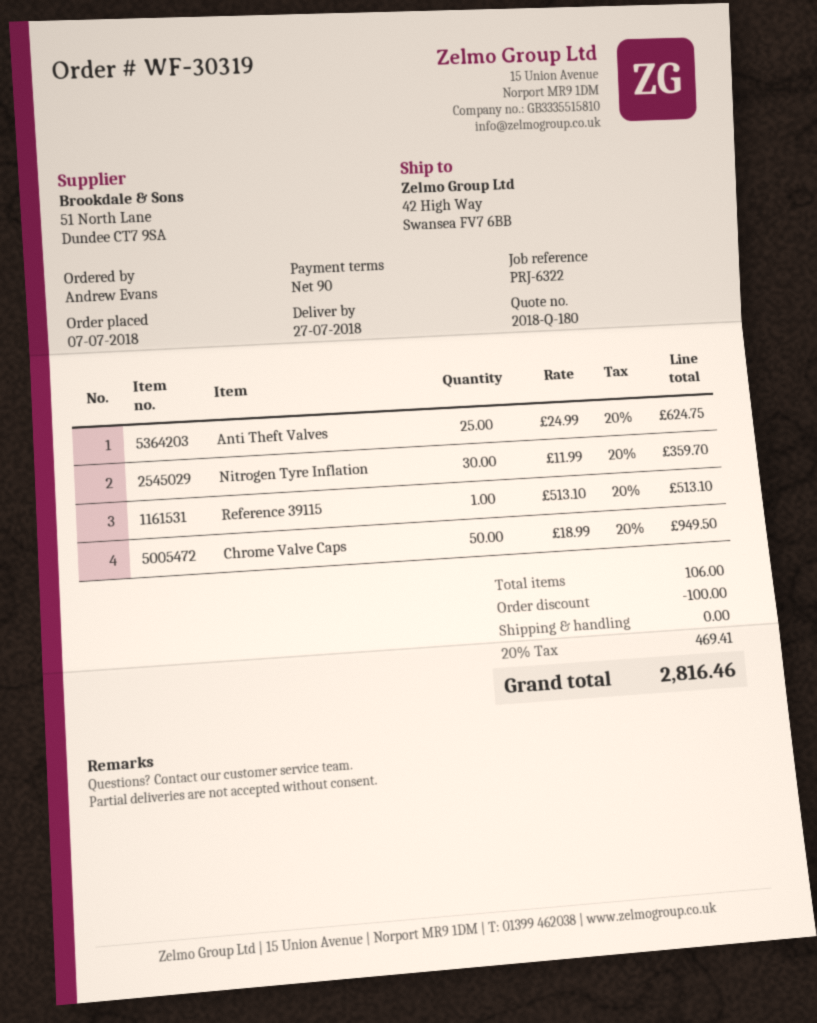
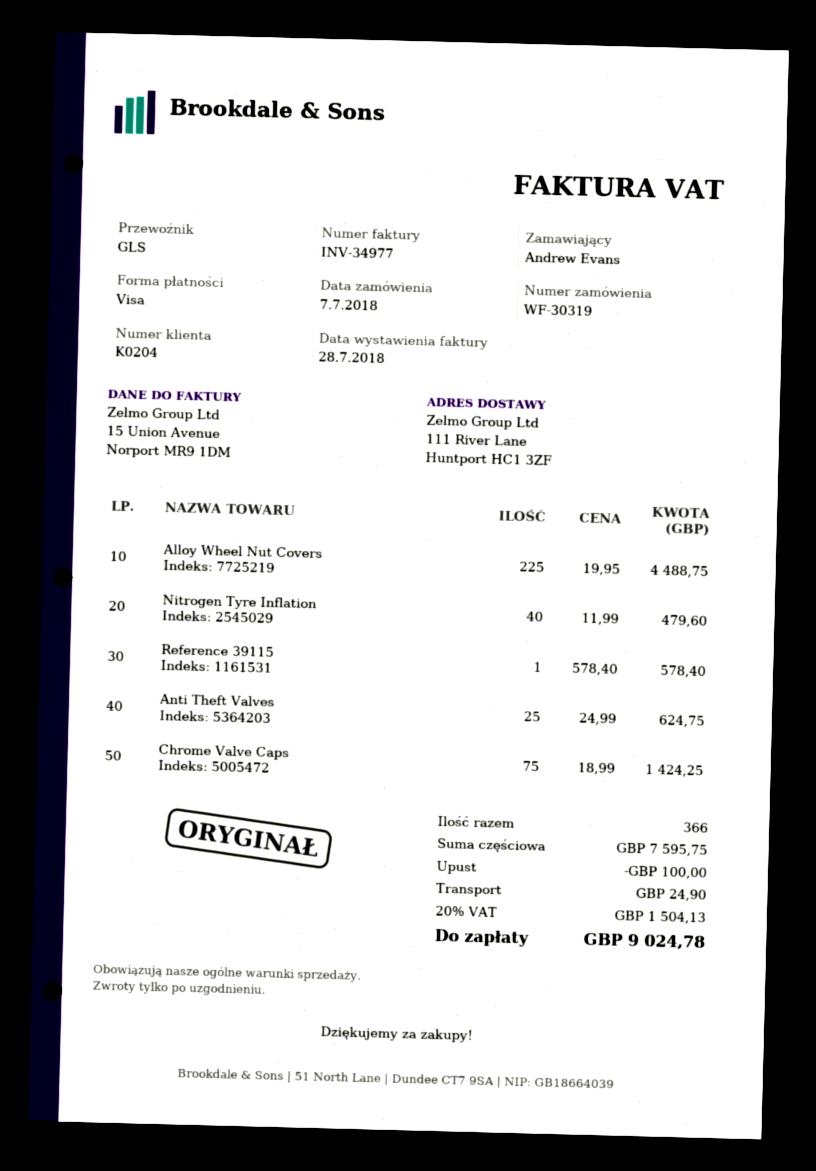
ship to: 42 High Way, Swansea FV7 6BB -> 111 River Lane, Huntport HC1 3ZF
Nitrogen Tyre Inflation: 30 x 11.99 = 359.70 -> 40 x 11.99 = 479.60
Reference 39115: 1 x 513.10 = 513.10 -> 1 x 578.40 = 578.40
Chrome Valve Caps: 50 x 18.99 = 949.50 -> 75 x 18.99 = 1424.25
Alloy Wheel Nut Covers: none -> 225 x 19.95 = 4488.75
total quantity: 106 -> 366
shipping: 0.00 -> 24.90
tax: 20% = 469.41 -> 20% = 1504.13
total: 2816.46 -> 9024.78

